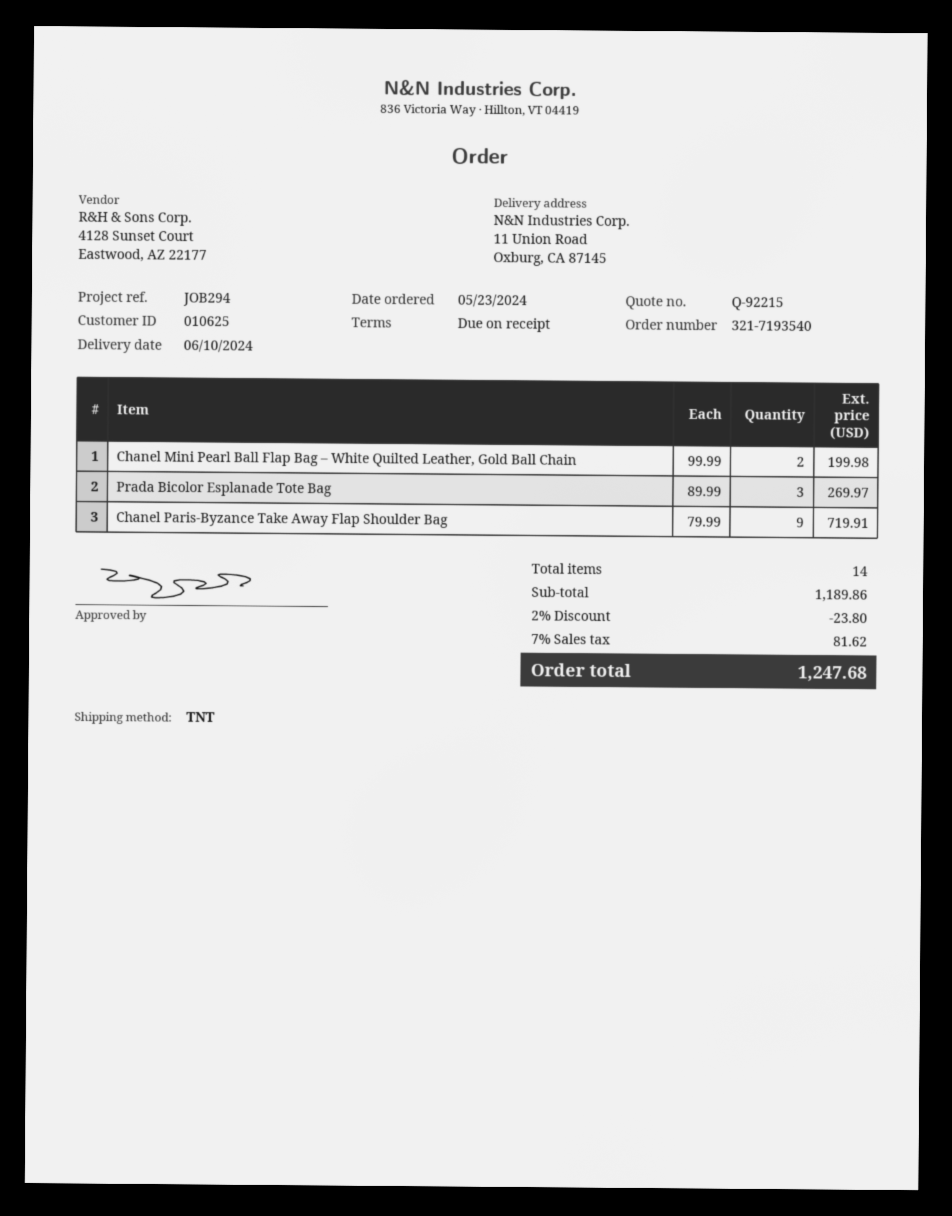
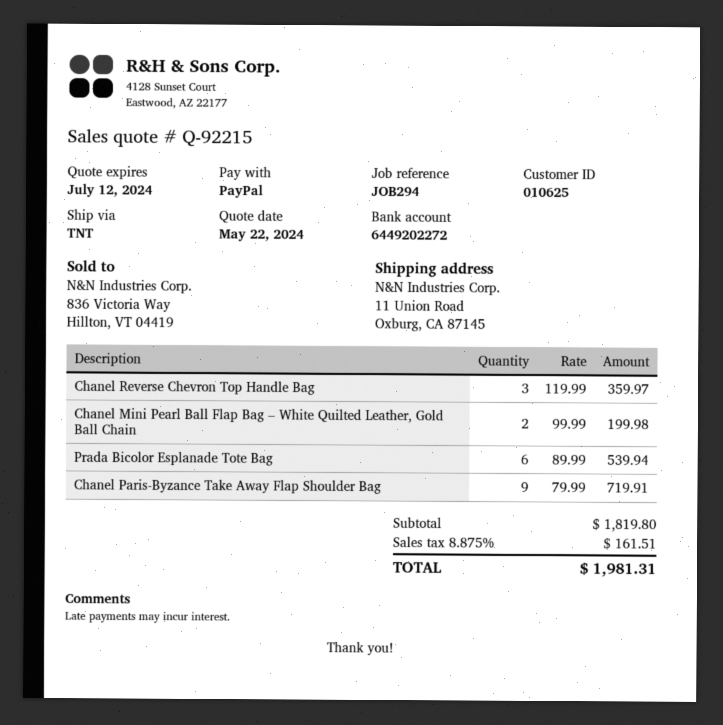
Prada Bicolor Esplanade Tote Bag: 3 x 89.99 = 269.97 -> 6 x 89.99 = 539.94
Chanel Reverse Chevron Top Handle Bag: none -> 3 x 119.99 = 359.97
subtotal: 1189.86 -> 1819.80
discount: 2% = 23.80 -> none
tax: 7% = 81.62 -> 8.875% = 161.51
total: 1247.68 -> 1981.31

